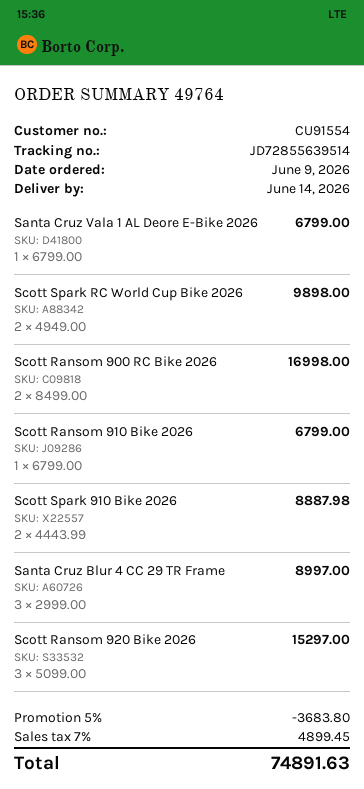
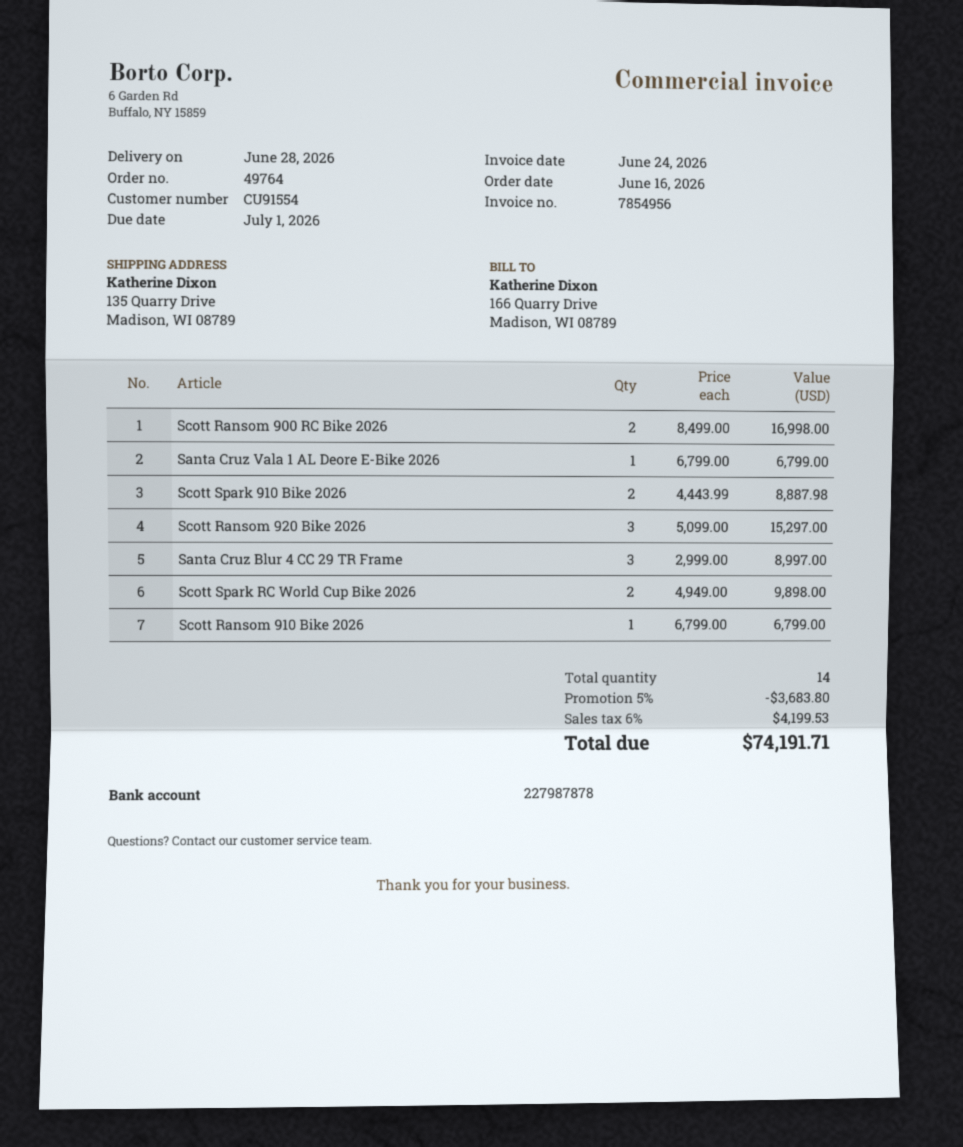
order date: 2026-06-09 -> 2026-06-16
delivery date: 2026-06-14 -> 2026-06-28
tax: 7% = 4899.45 -> 6% = 4199.53
total: 74891.63 -> 74191.71

